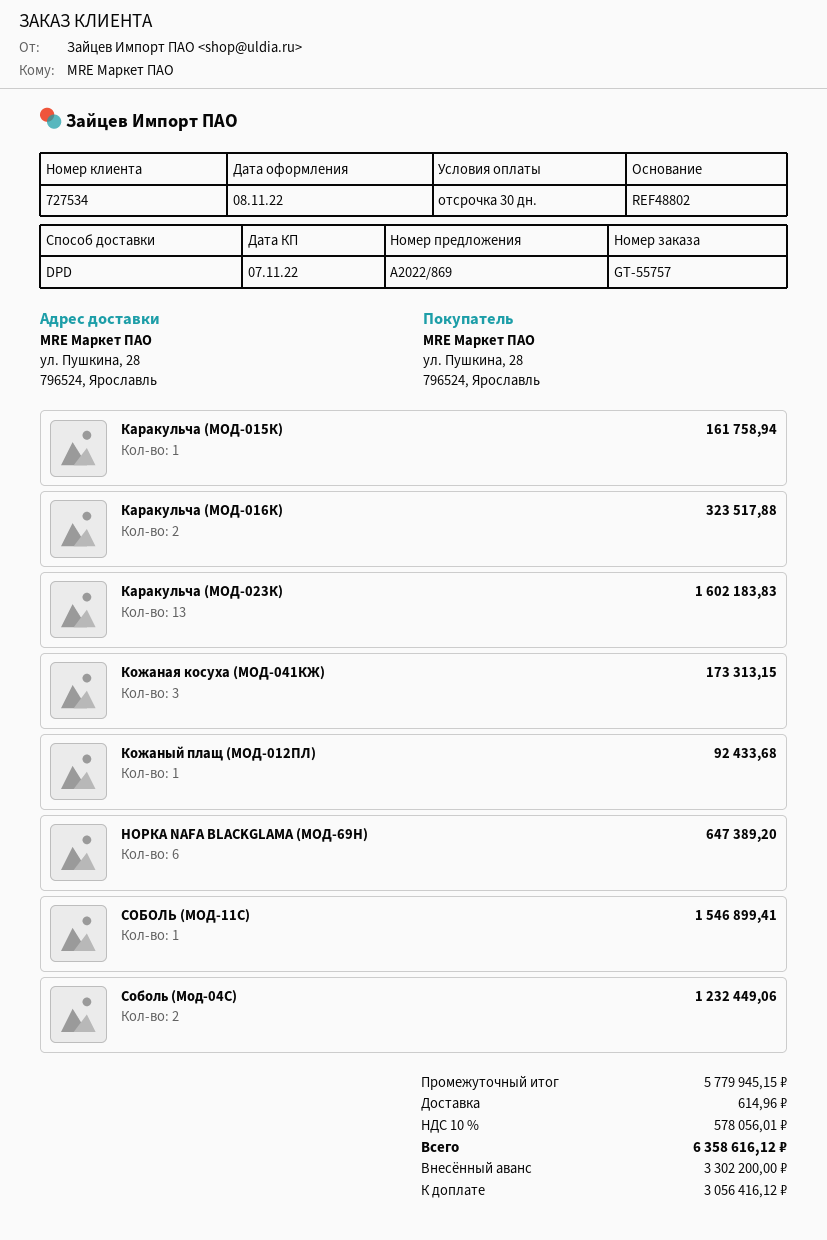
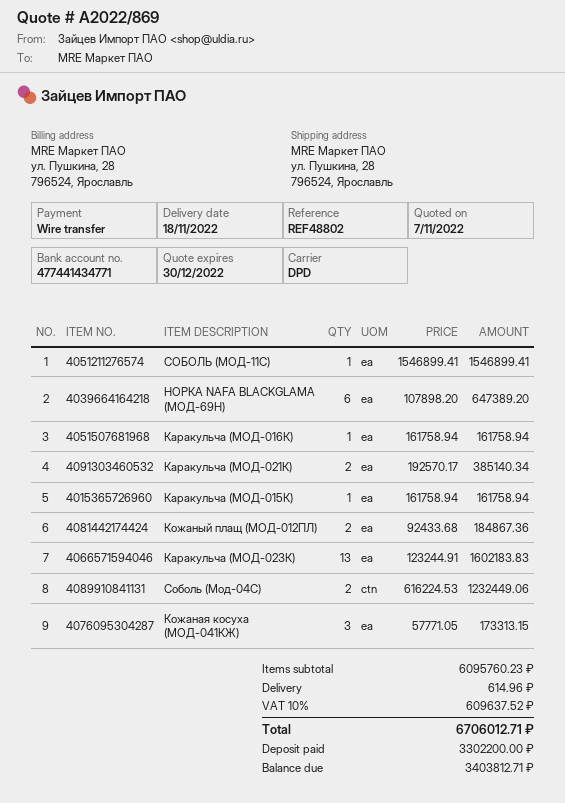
Каракульча (МОД-016К): 2 for 323517.88 -> 1 for 161758.94
Кожаный плащ (МОД-012ПЛ): 1 for 92433.68 -> 2 for 184867.36
Каракульча (МОД-021К): none -> 2 for 385140.34
subtotal: 5779945.15 -> 6095760.23
tax: 10% = 578056.01 -> 10% = 609637.52
total: 6358616.12 -> 6706012.71
balance: 3056416.12 -> 3403812.71

